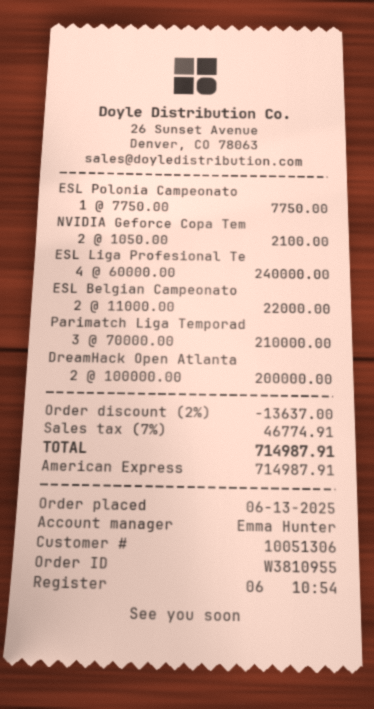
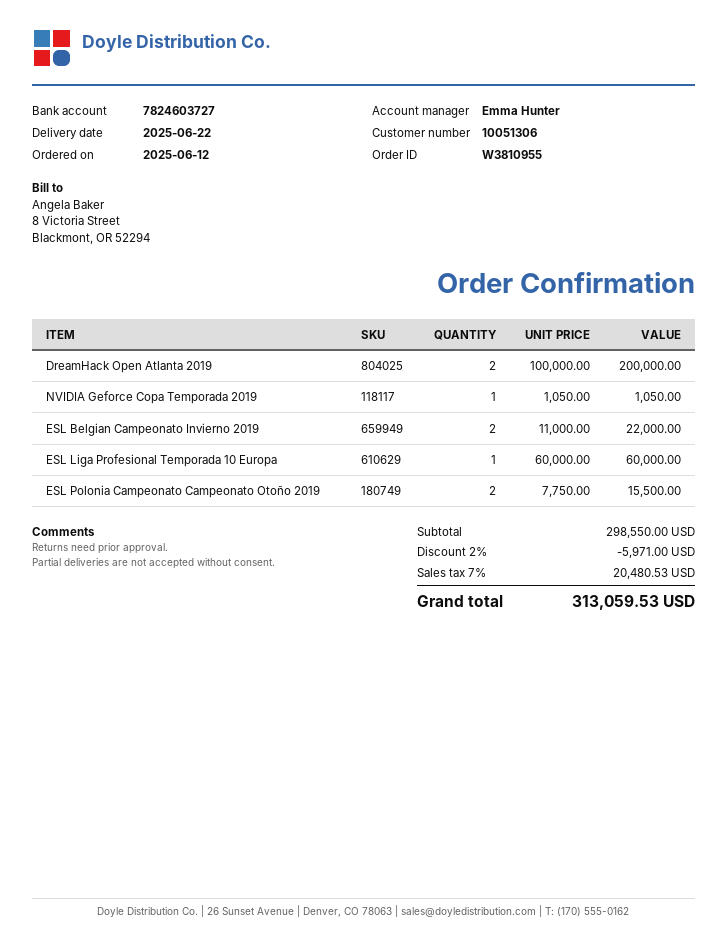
order date: 2025-06-13 -> 2025-06-12
ESL Polonia Campeonato: 1 x 7750.00 = 7750.00 -> 2 x 7750.00 = 15500.00
NVIDIA Geforce Copa Tem: 2 x 1050.00 = 2100.00 -> 1 x 1050.00 = 1050.00
ESL Liga Profesional Te: 4 x 60000.00 = 240000.00 -> 1 x 60000.00 = 60000.00
Parimatch Liga Temporad: 3 x 70000.00 = 210000.00 -> none
discount: 2% = 13637.00 -> 2% = 5971.00
tax: 7% = 46774.91 -> 7% = 20480.53
total: 714987.91 -> 313059.53

